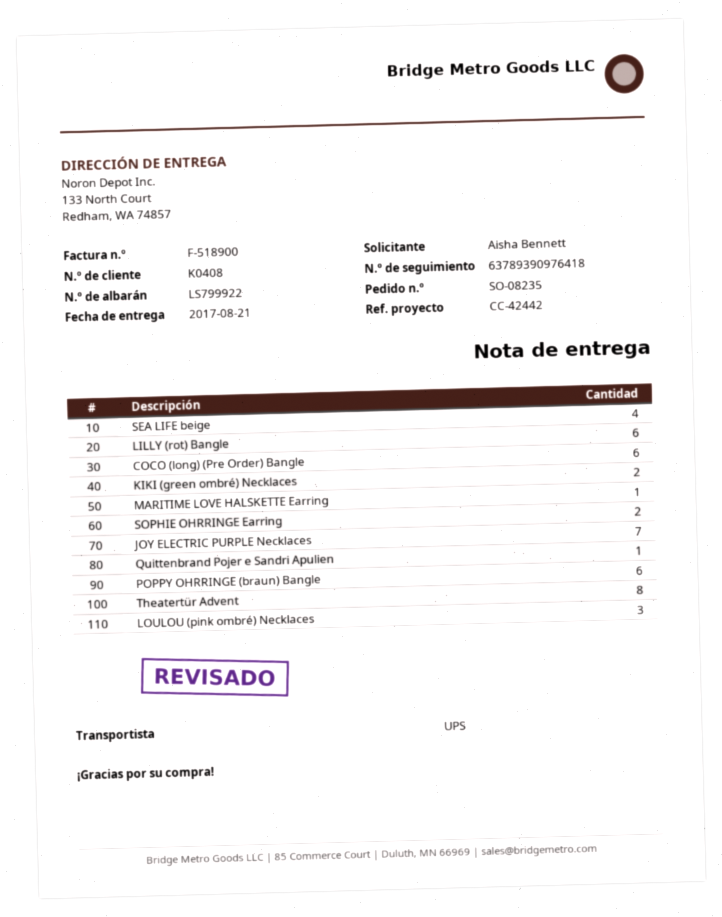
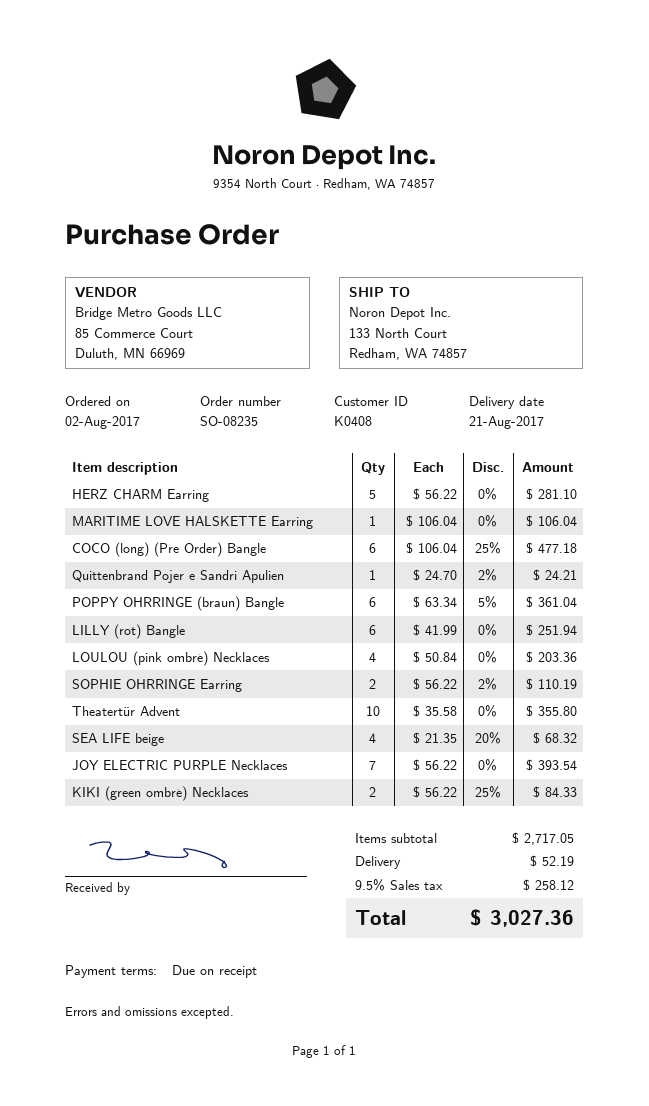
Theatertür Advent: 8 -> 10
LOULOU (pink ombré) Necklaces: 3 -> 4
HERZ CHARM Earring: none -> 5

